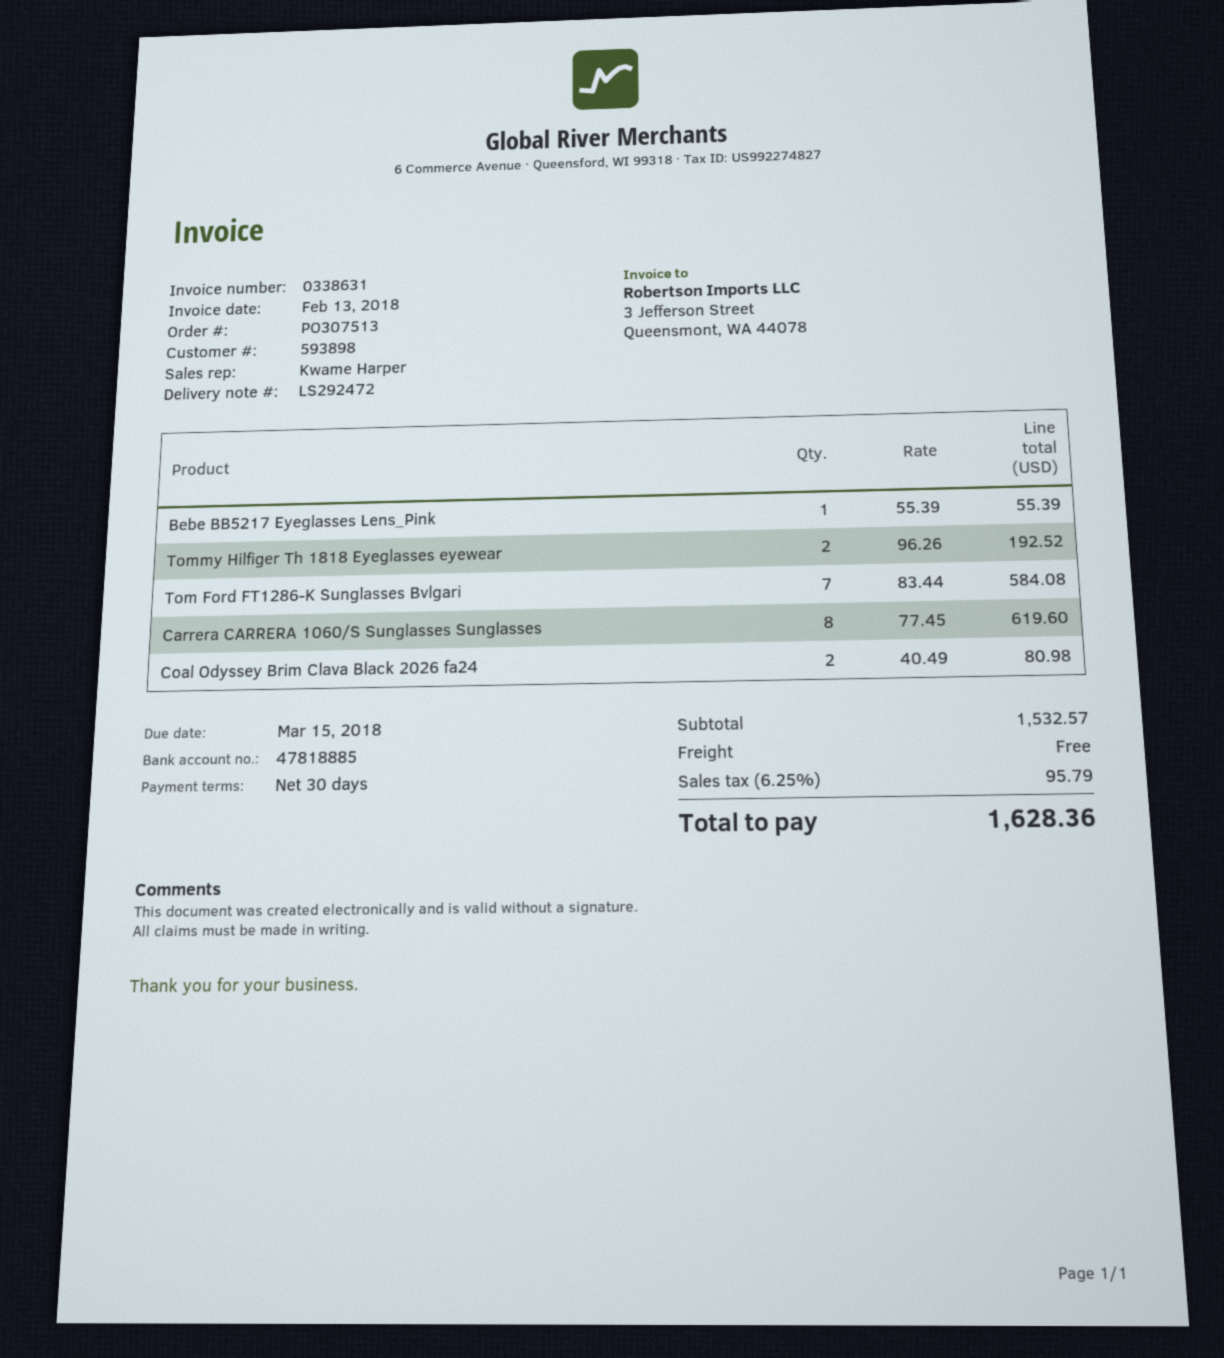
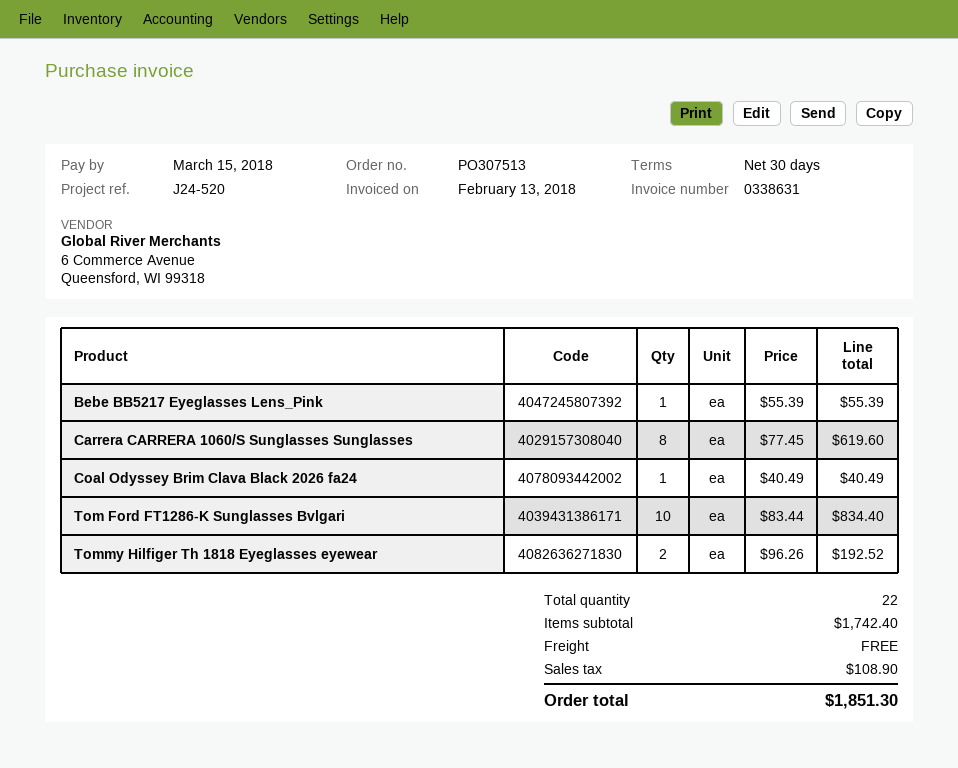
Tom Ford FT1286-K Sunglasses Bvlgari: 7 x 83.44 = 584.08 -> 10 x 83.44 = 834.40
Coal Odyssey Brim Clava Black 2026 fa24: 2 x 40.49 = 80.98 -> 1 x 40.49 = 40.49
subtotal: 1532.57 -> 1742.40
tax: 95.79 -> 108.90
total: 1628.36 -> 1851.30

